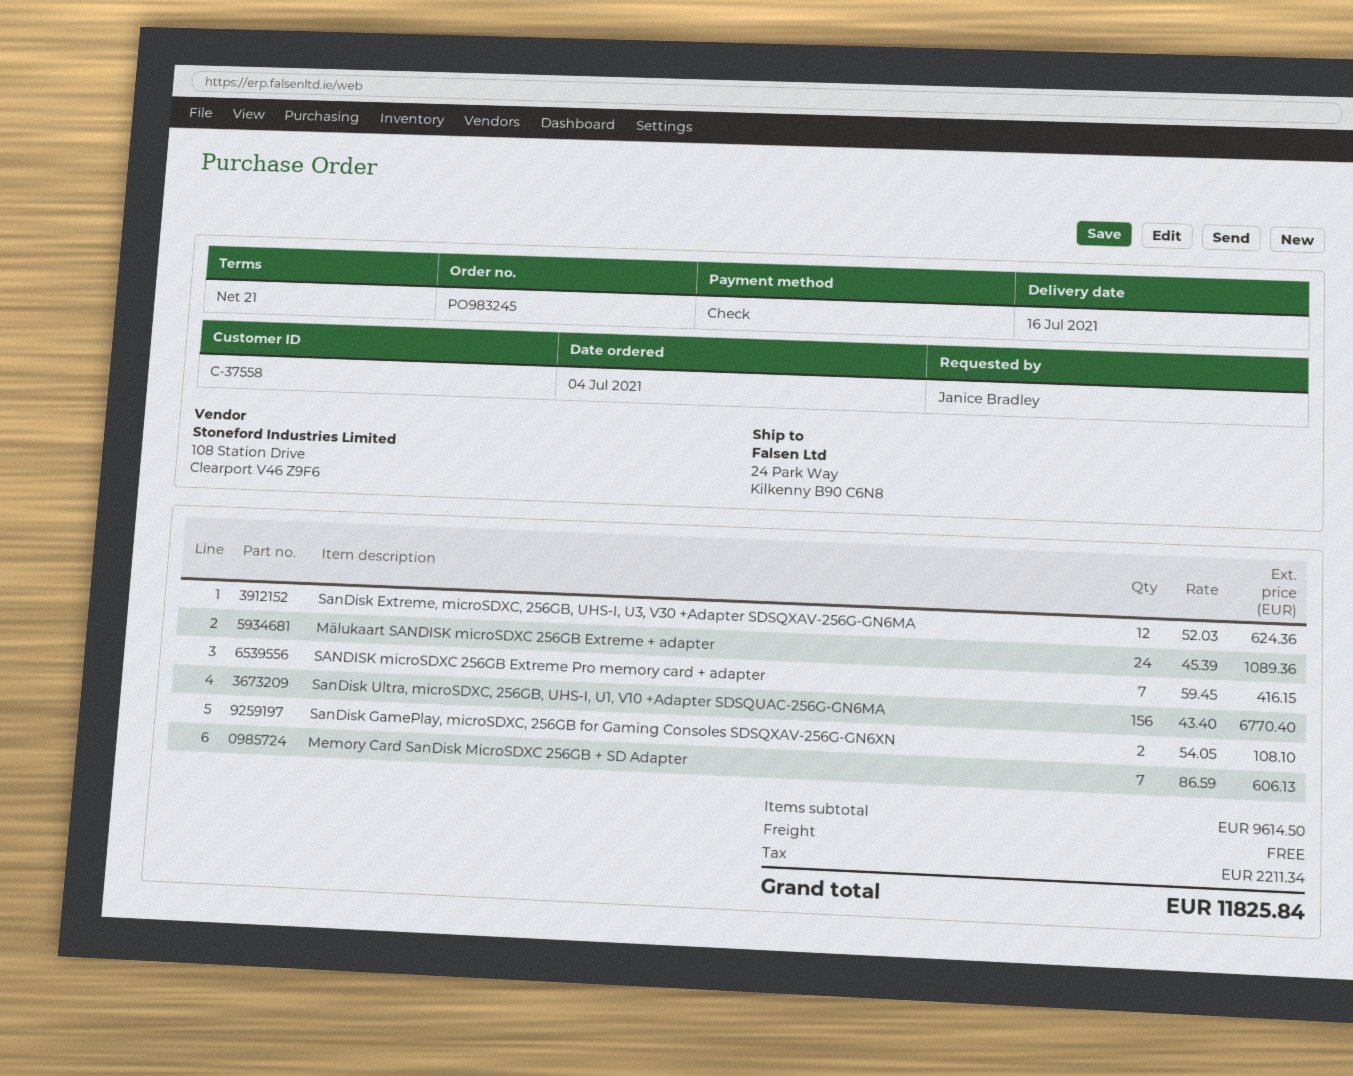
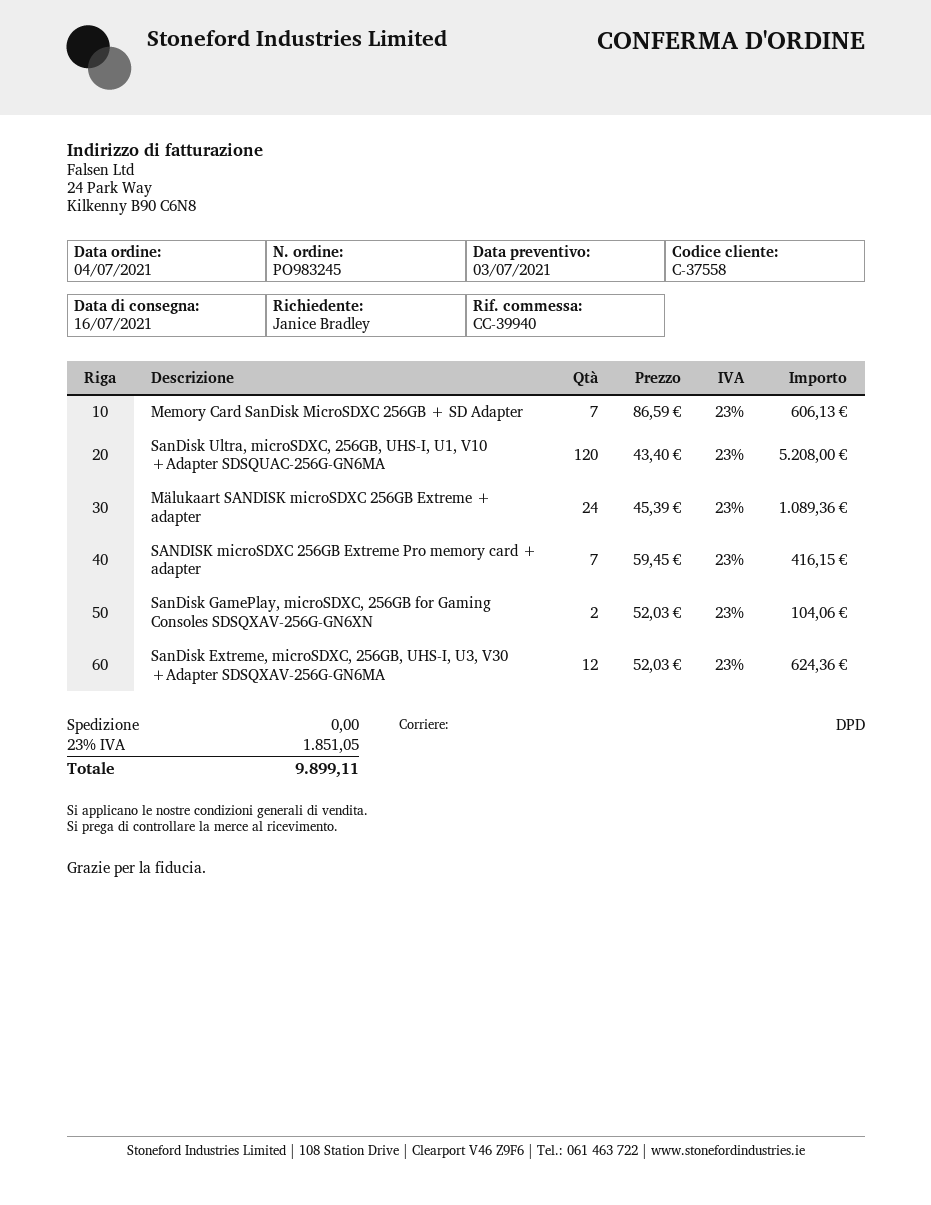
SanDisk Ultra, microSDXC, 256GB, UHS-I, U1, V10 +Adapter SDSQUAC-256G-GN6MA: 156 x 43.40 = 6770.40 -> 120 x 43.40 = 5208.00
SanDisk GamePlay, microSDXC, 256GB for Gaming Consoles SDSQXAV-256G-GN6XN: 2 x 54.05 = 108.10 -> 2 x 52.03 = 104.06
tax: 2211.34 -> 1851.05
total: 11825.84 -> 9899.11

